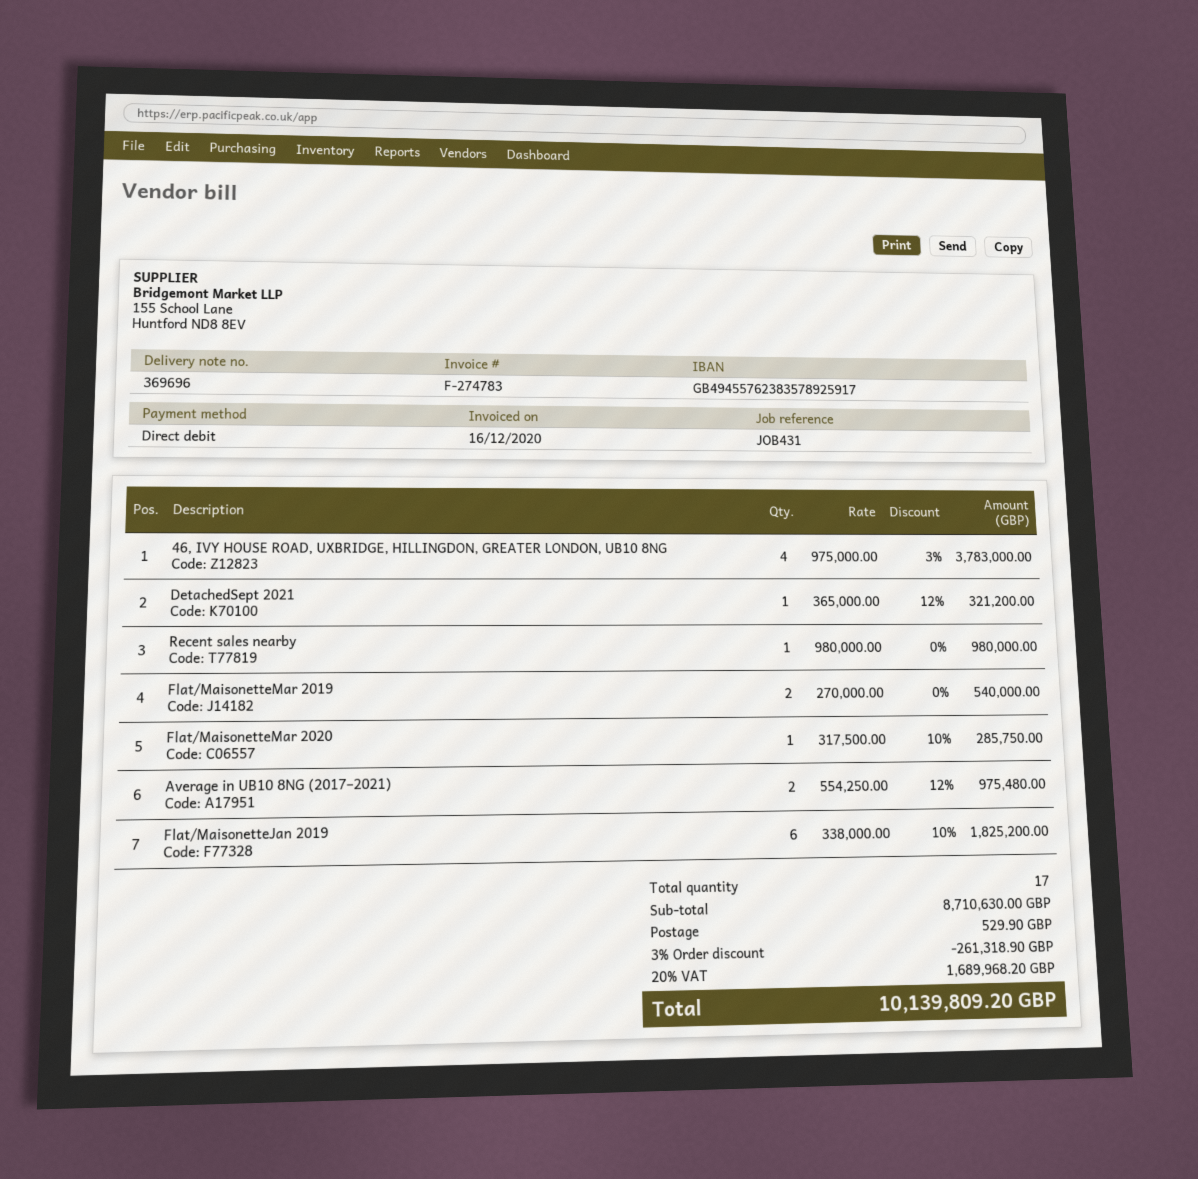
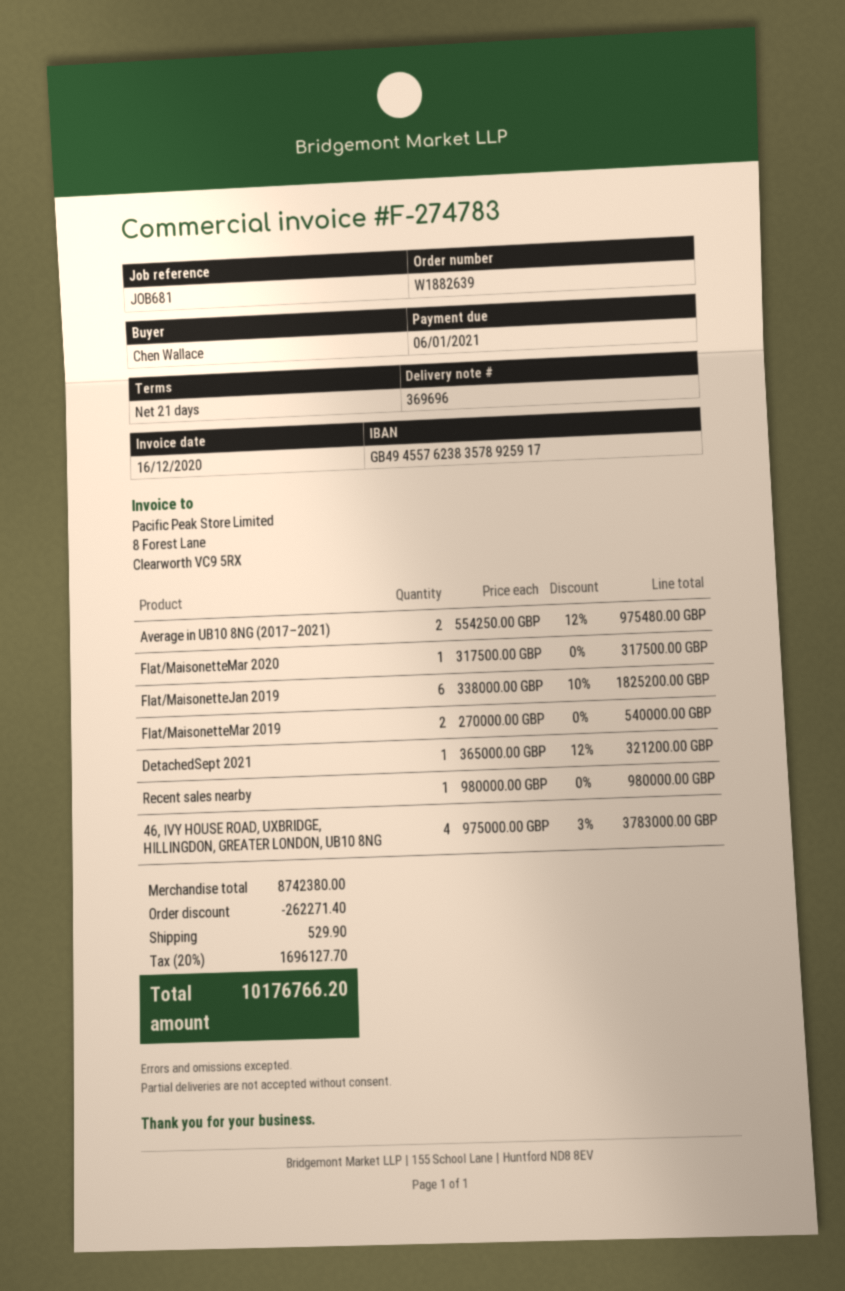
reference: JOB431 -> JOB681
Flat/MaisonetteMar 2020: 1 x 317500.00 - 10% = 285750.00 -> 1 x 317500.00 = 317500.00
subtotal: 8710630.00 -> 8742380.00
discount: 261318.90 -> 262271.40
tax: 20% = 1689968.20 -> 20% = 1696127.70
total: 10139809.20 -> 10176766.20

